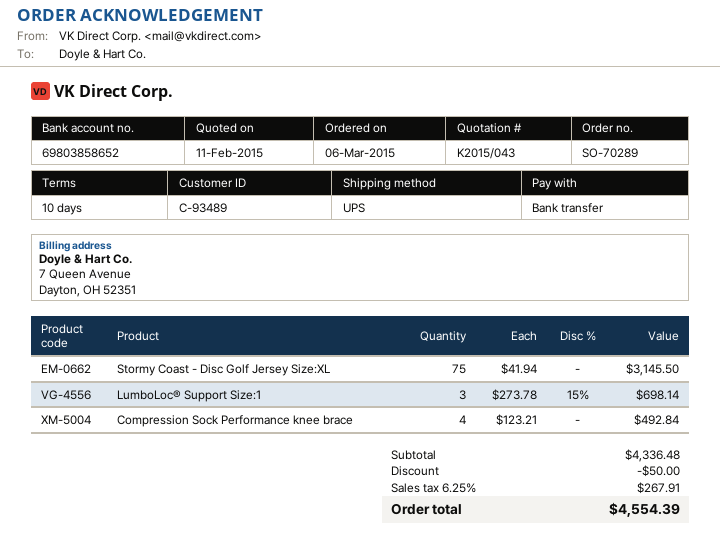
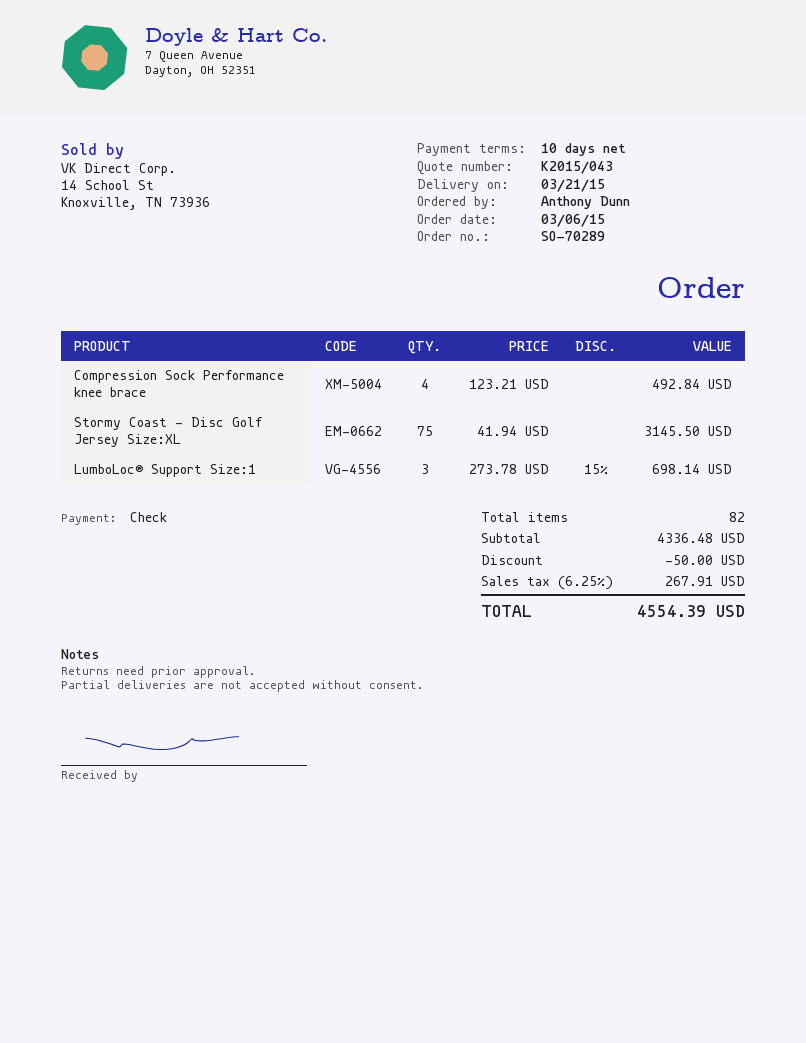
payment method: bank transfer -> cheque

